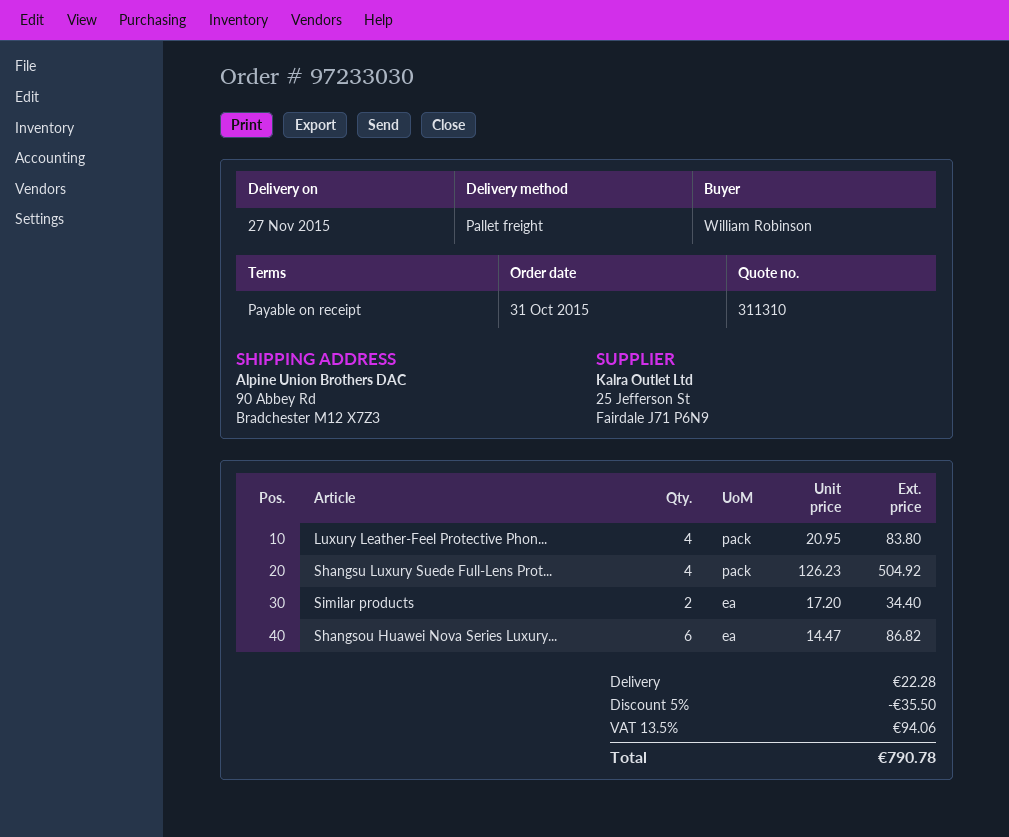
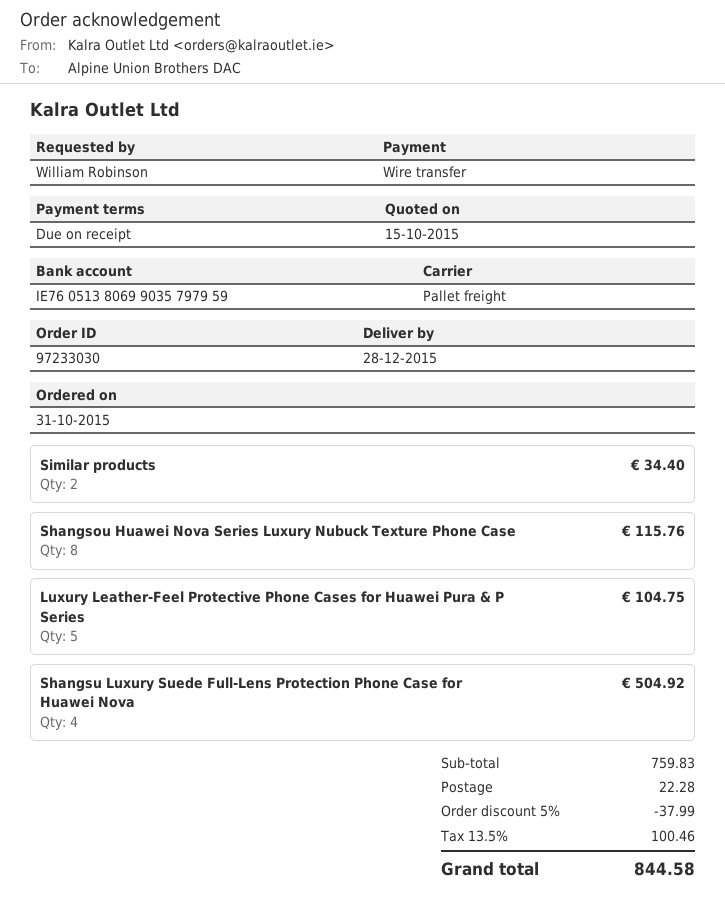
delivery date: 2015-11-27 -> 2015-12-28
Luxury Leather-Feel Protective Phon...: 4 for 83.80 -> 5 for 104.75
Shangsou Huawei Nova Series Luxury...: 6 for 86.82 -> 8 for 115.76
discount: 5% = 35.50 -> 5% = 37.99
tax: 13.5% = 94.06 -> 13.5% = 100.46
total: 790.78 -> 844.58

